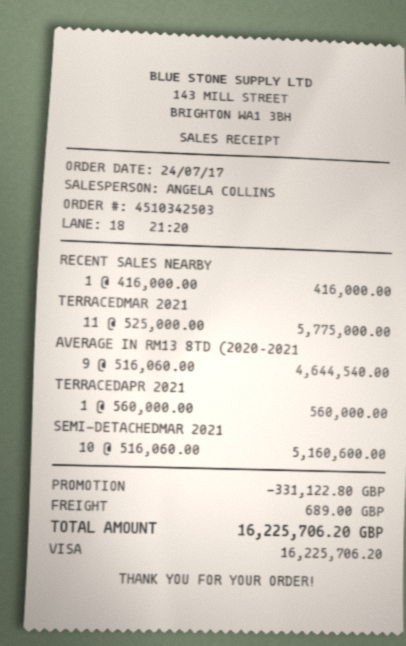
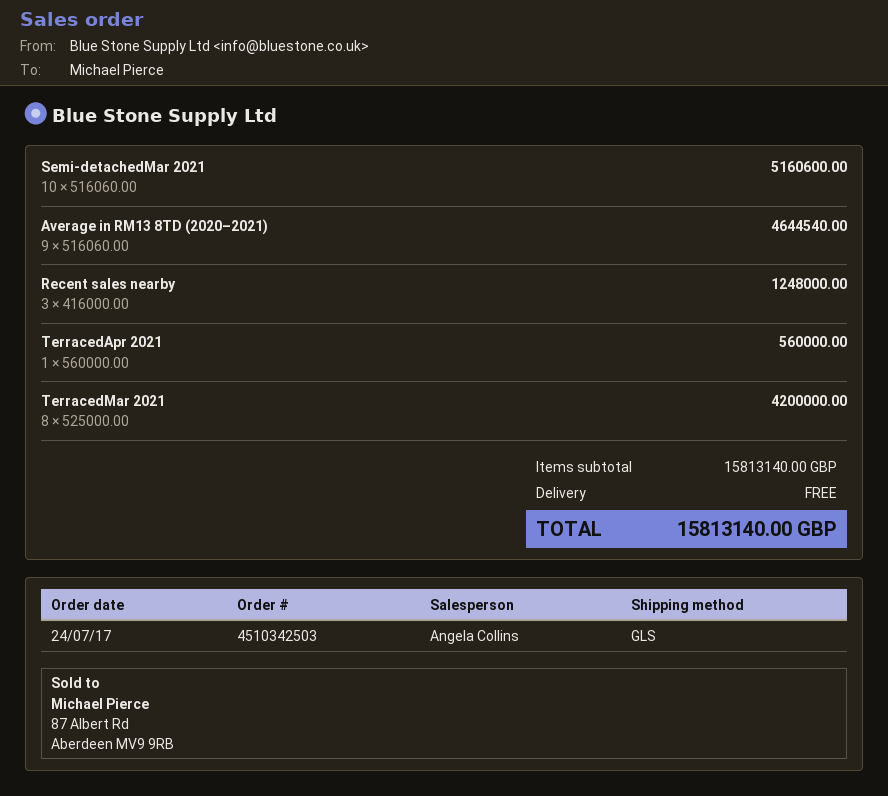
RECENT SALES NEARBY: 1 x 416000.00 = 416000.00 -> 3 x 416000.00 = 1248000.00
TERRACEDMAR 2021: 11 x 525000.00 = 5775000.00 -> 8 x 525000.00 = 4200000.00
discount: 331122.80 -> none
shipping: 689.00 -> 0.00
total: 16225706.20 -> 15813140.00

